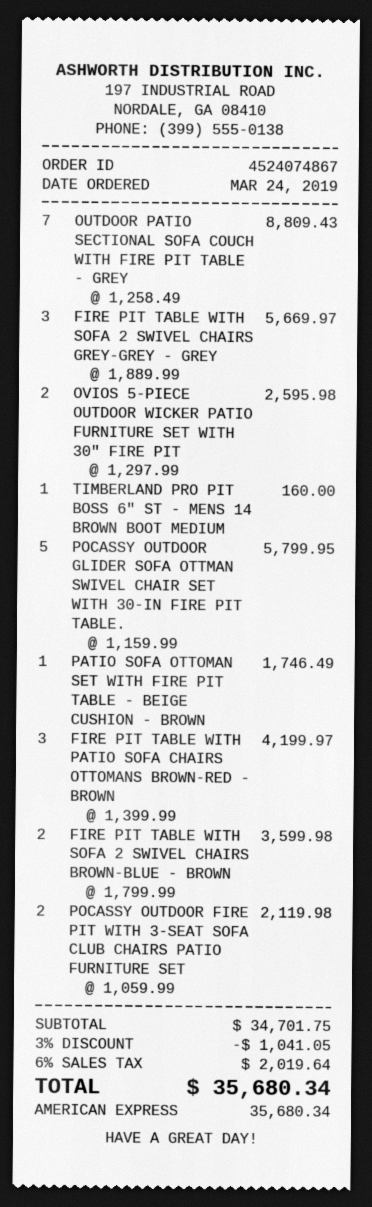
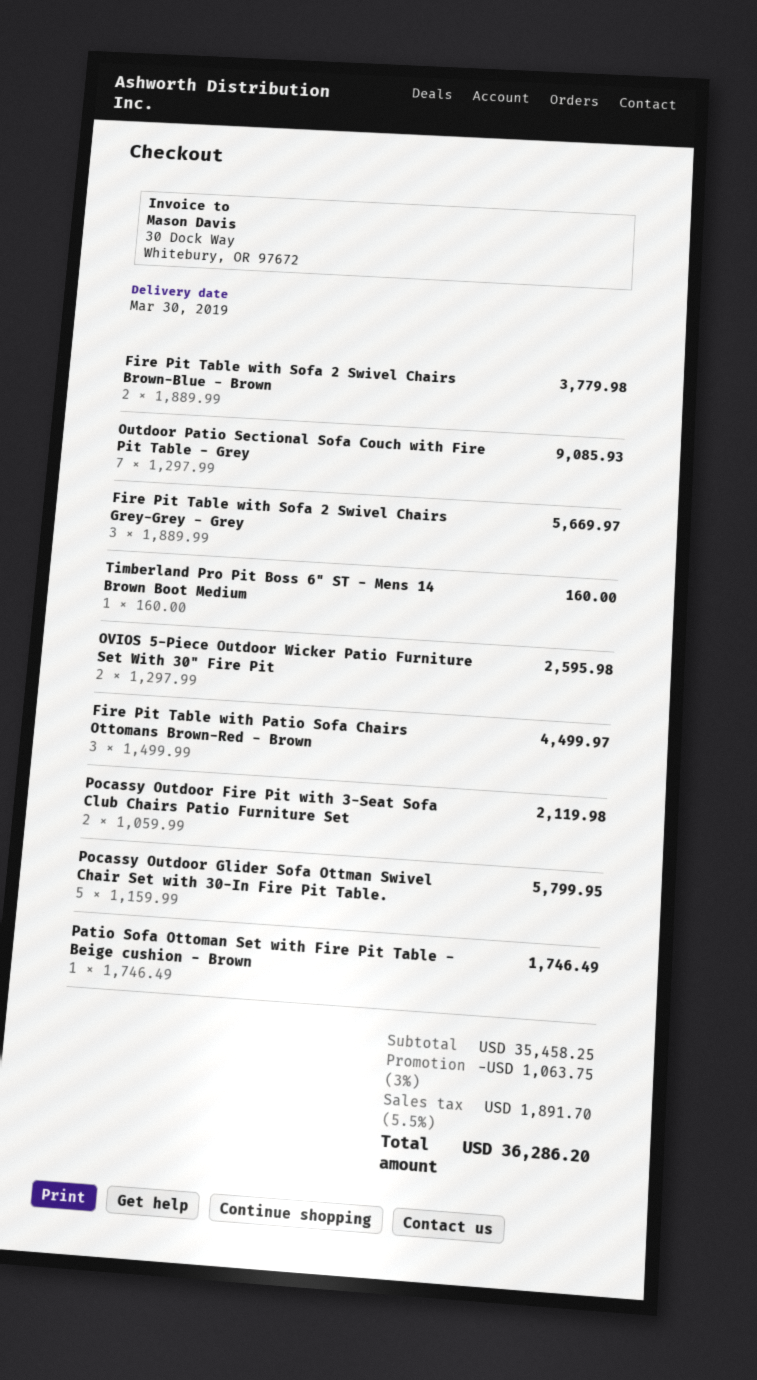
OUTDOOR PATIO SECTIONAL SOFA COUCH WITH FIRE PIT TABLE - GREY: 7 x 1258.49 = 8809.43 -> 7 x 1297.99 = 9085.93
FIRE PIT TABLE WITH PATIO SOFA CHAIRS OTTOMANS BROWN-RED - BROWN: 3 x 1399.99 = 4199.97 -> 3 x 1499.99 = 4499.97
FIRE PIT TABLE WITH SOFA 2 SWIVEL CHAIRS BROWN-BLUE - BROWN: 2 x 1799.99 = 3599.98 -> 2 x 1889.99 = 3779.98
subtotal: 34701.75 -> 35458.25
discount: 3% = 1041.05 -> 3% = 1063.75
tax: 6% = 2019.64 -> 5.5% = 1891.70
total: 35680.34 -> 36286.20

